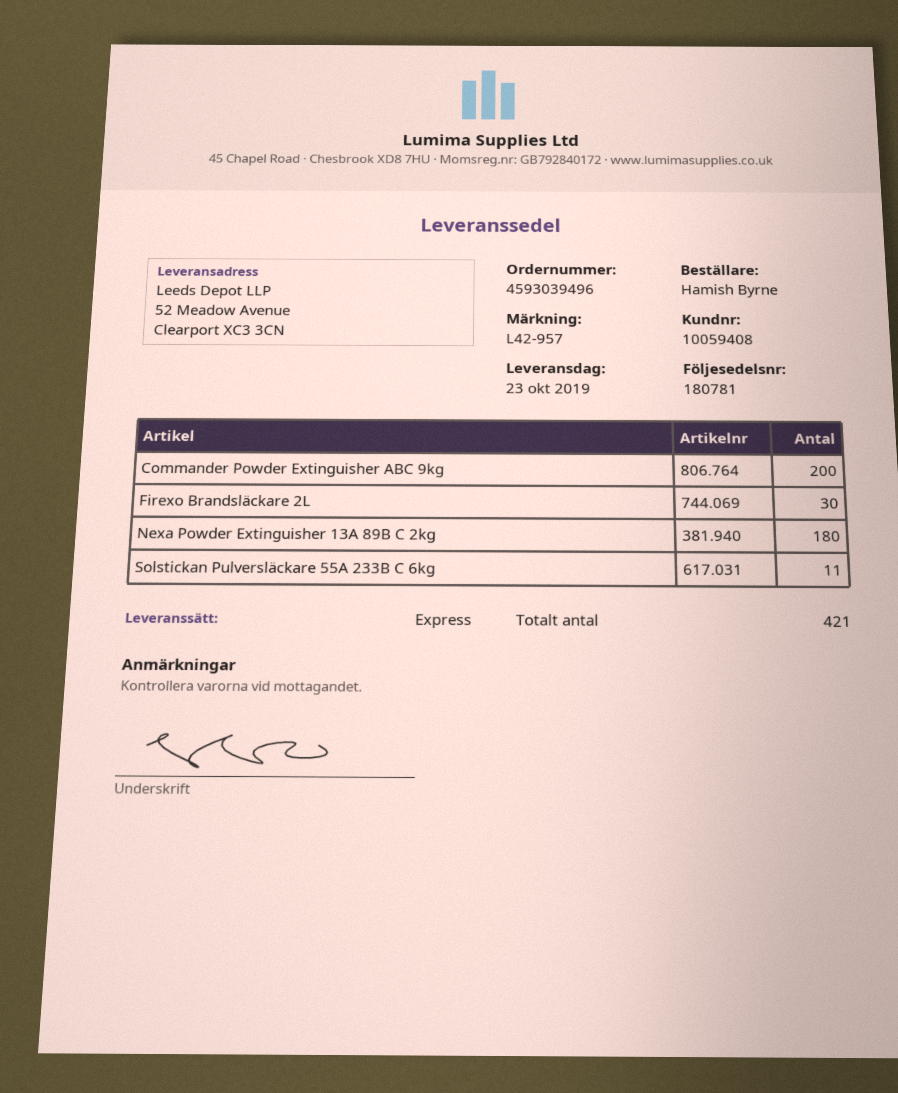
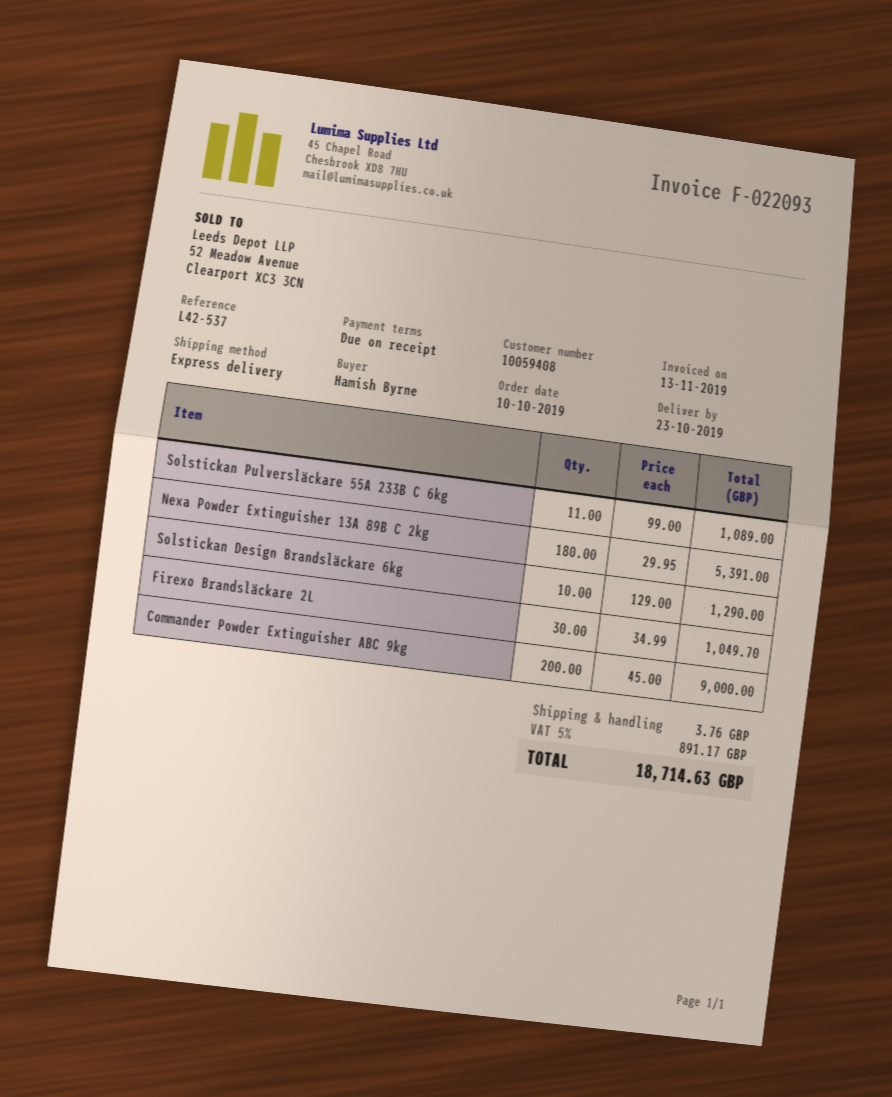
reference: L42-957 -> L42-537
Solstickan Design Brandsläckare 6kg: none -> 10

